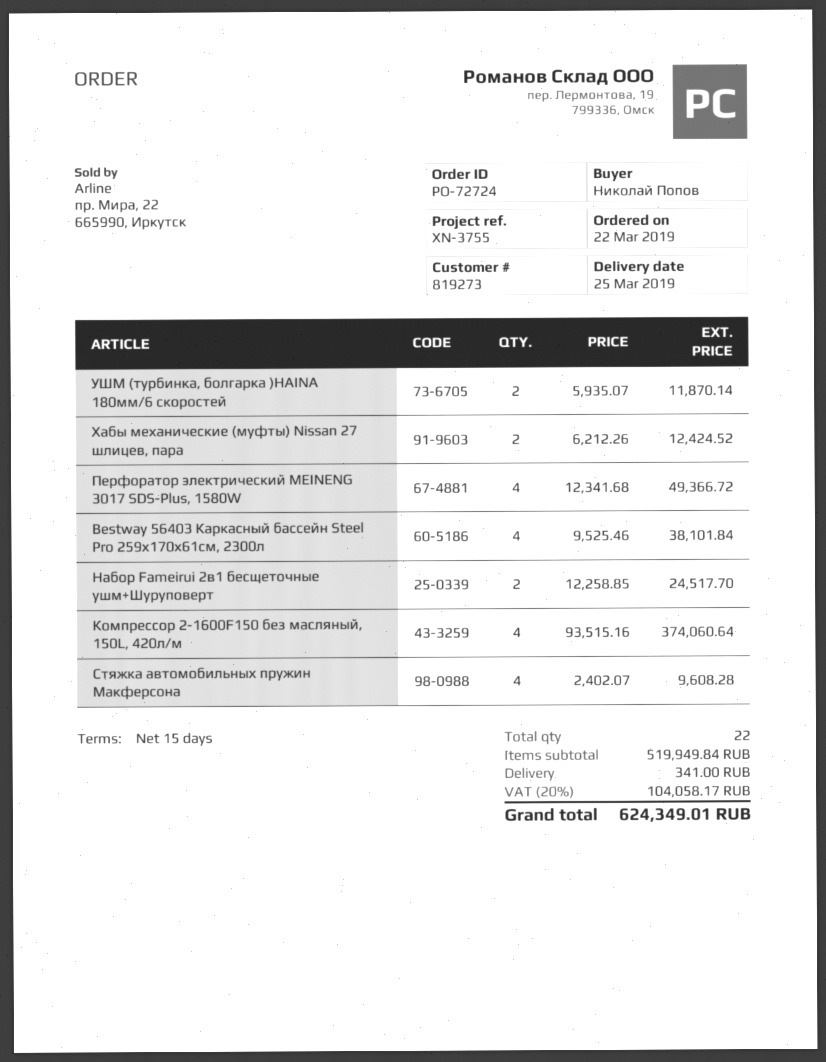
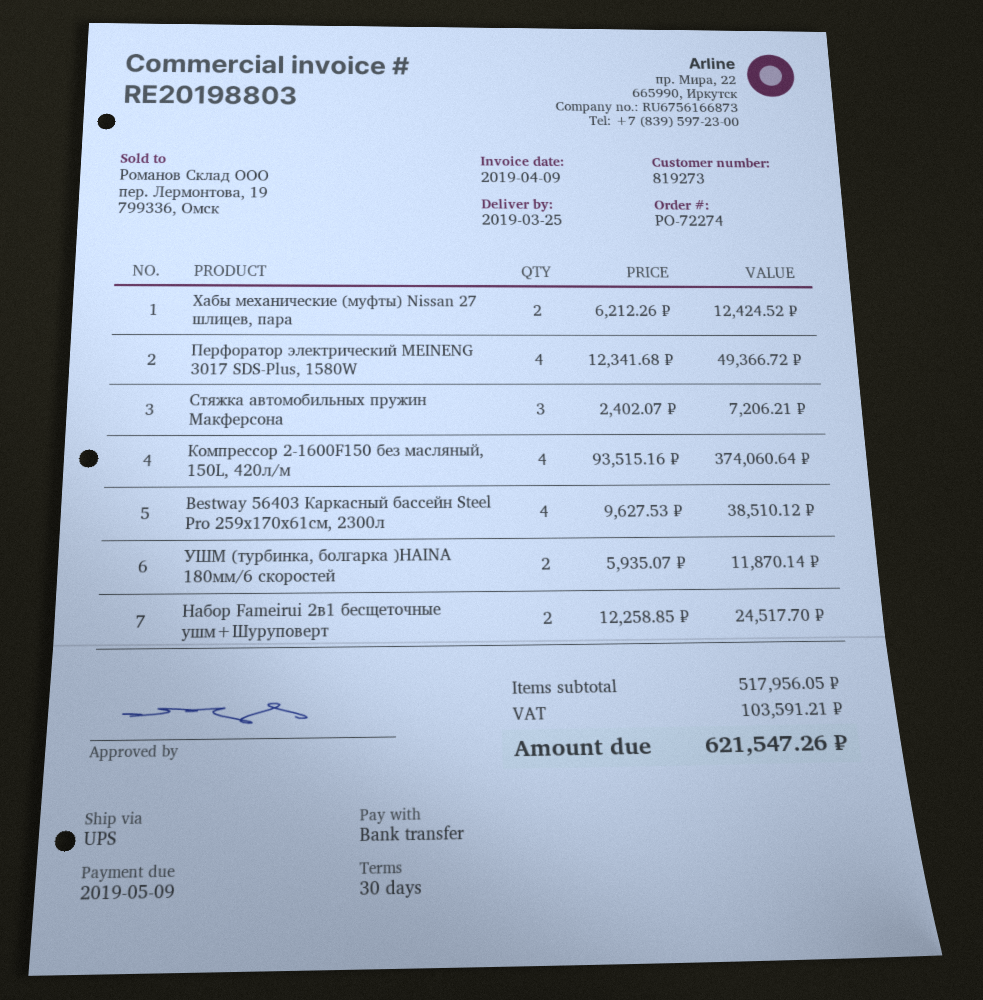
order number: PO-72724 -> PO-72274
payment terms: 15 days -> 30 days
Bestway 56403 Каркасный бассейн Steel Pro 259х170х61см, 2300л: 4 x 9525.46 = 38101.84 -> 4 x 9627.53 = 38510.12
Стяжка автомобильных пружин Макферсона: 4 x 2402.07 = 9608.28 -> 3 x 2402.07 = 7206.21
subtotal: 519949.84 -> 517956.05
shipping: 341.00 -> none
tax: 104058.17 -> 103591.21
total: 624349.01 -> 621547.26

